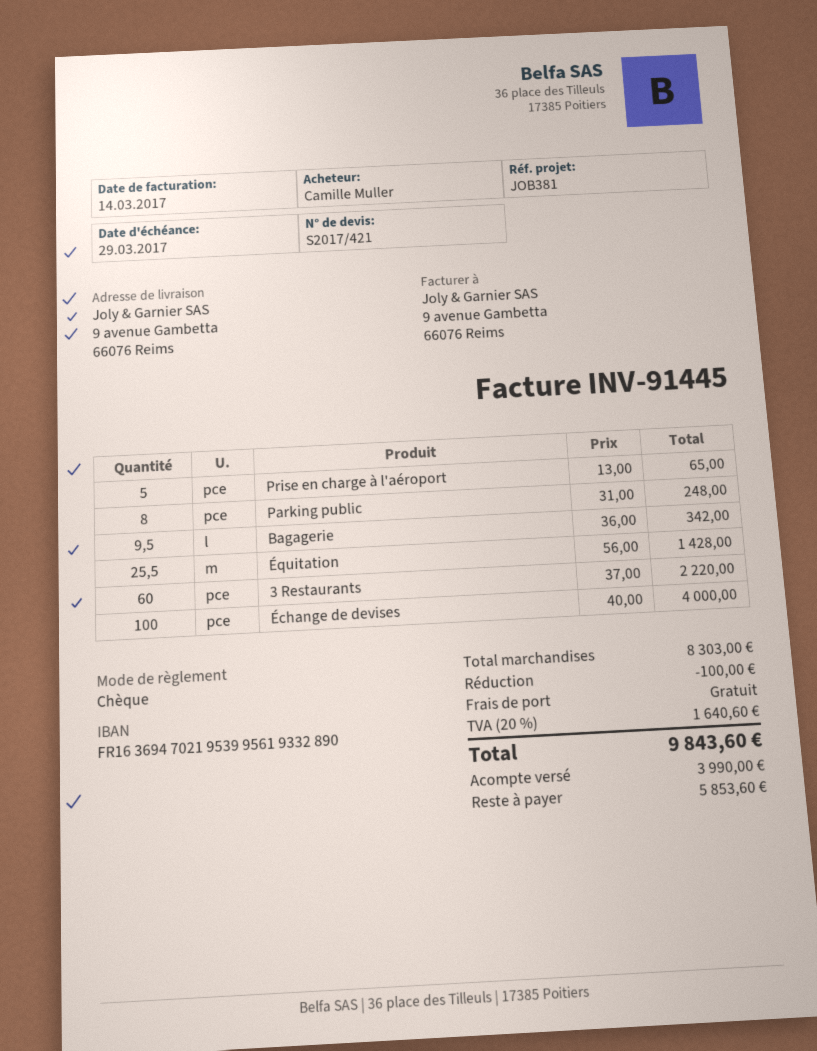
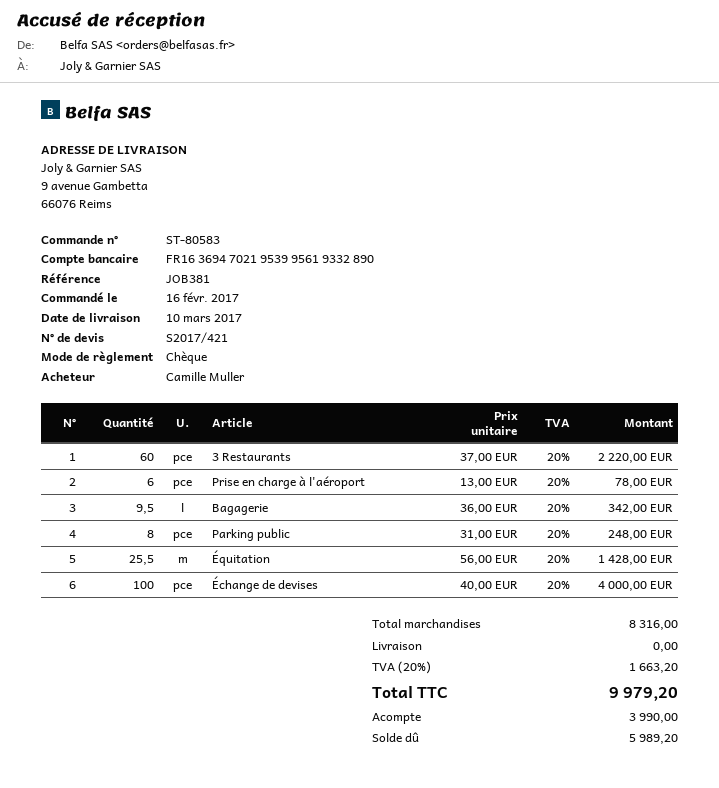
Prise en charge à l'aéroport: 5 x 13.00 = 65.00 -> 6 x 13.00 = 78.00
subtotal: 8303.00 -> 8316.00
discount: 100.00 -> none
tax: 20% = 1640.60 -> 20% = 1663.20
total: 9843.60 -> 9979.20
balance: 5853.60 -> 5989.20

